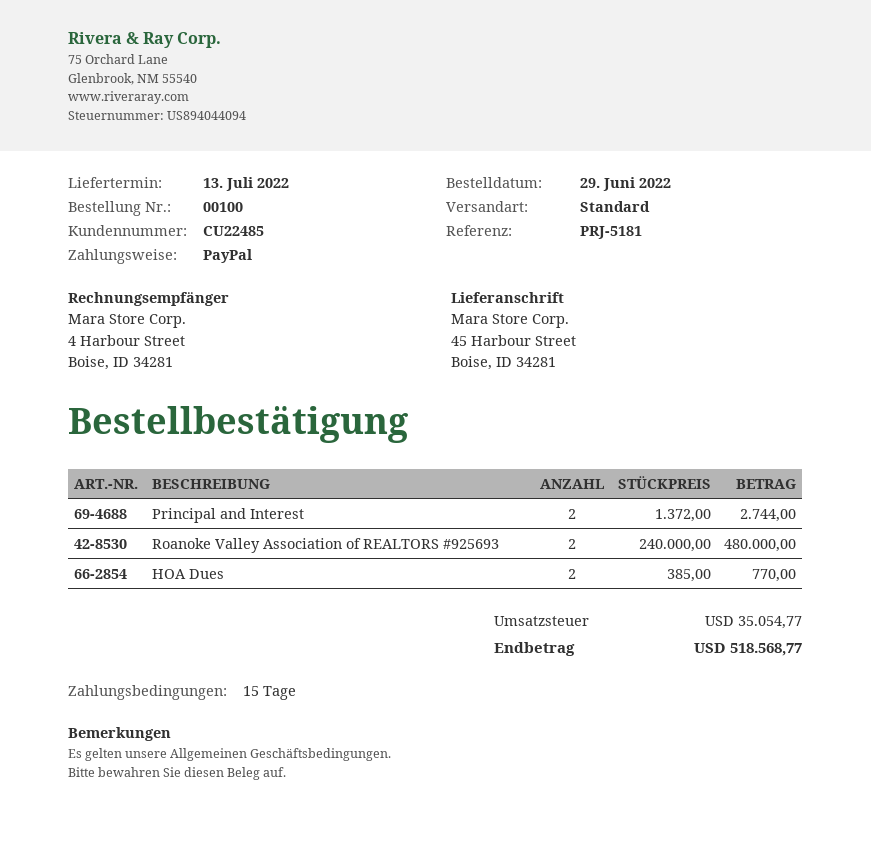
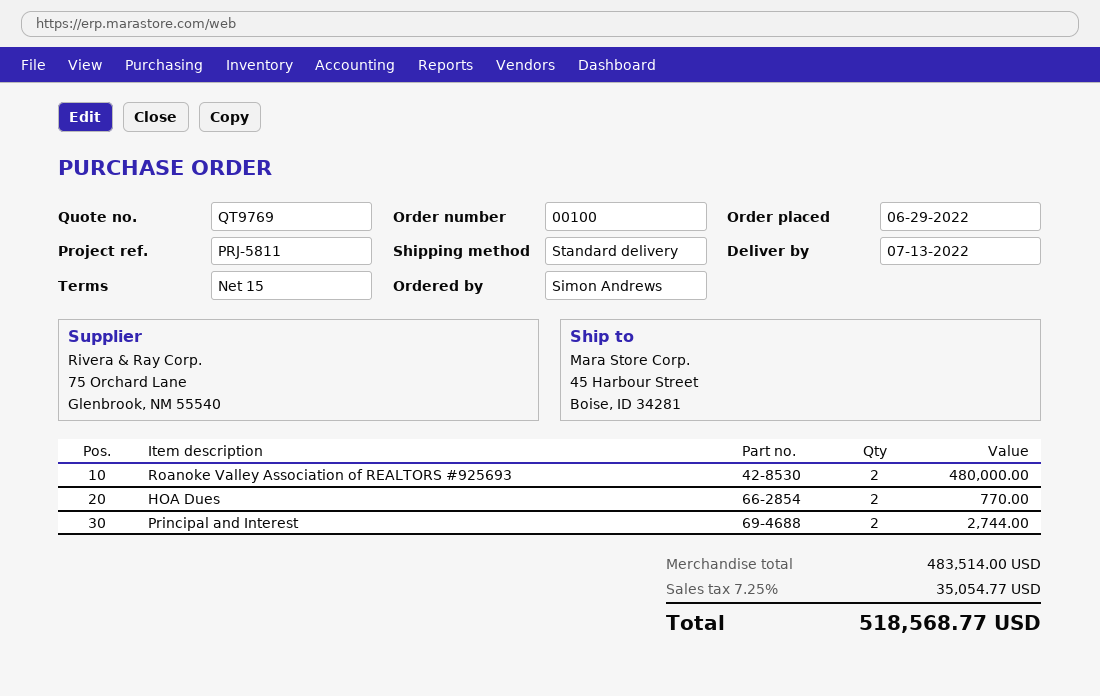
reference: PRJ-5181 -> PRJ-5811

